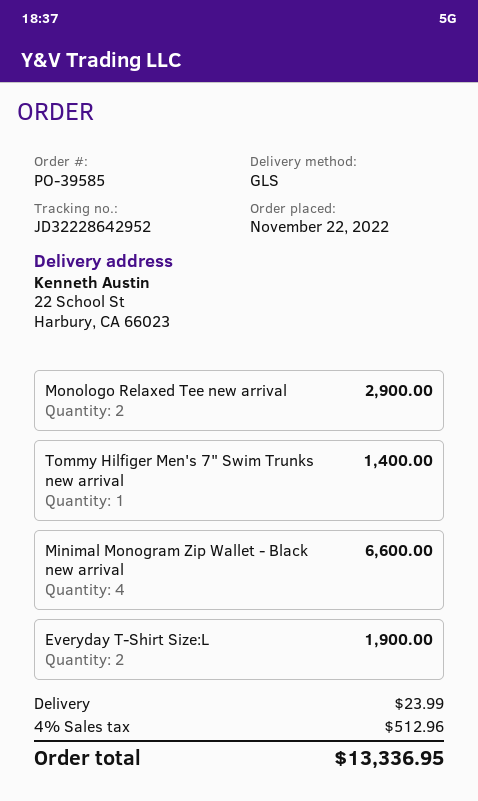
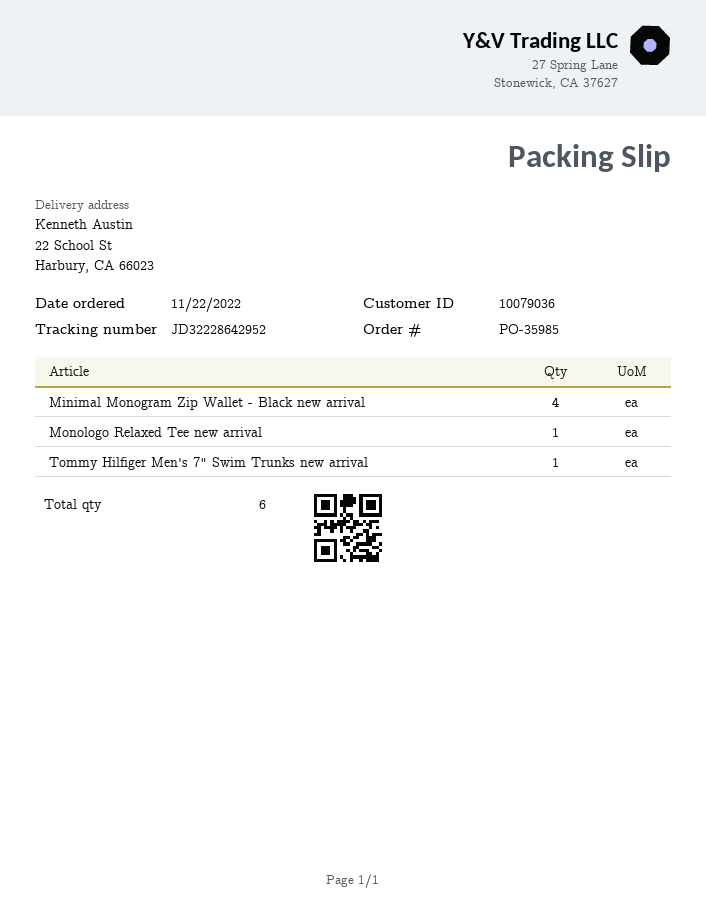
order number: PO-39585 -> PO-35985
Monologo Relaxed Tee new arrival: 2 -> 1
Everyday T-Shirt Size:L: 2 -> none

